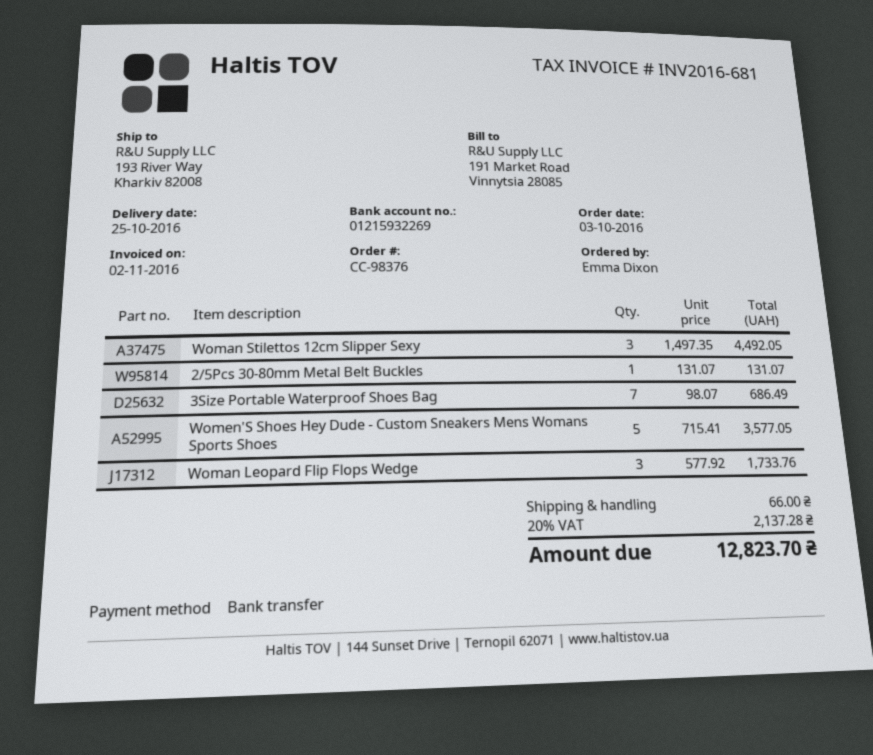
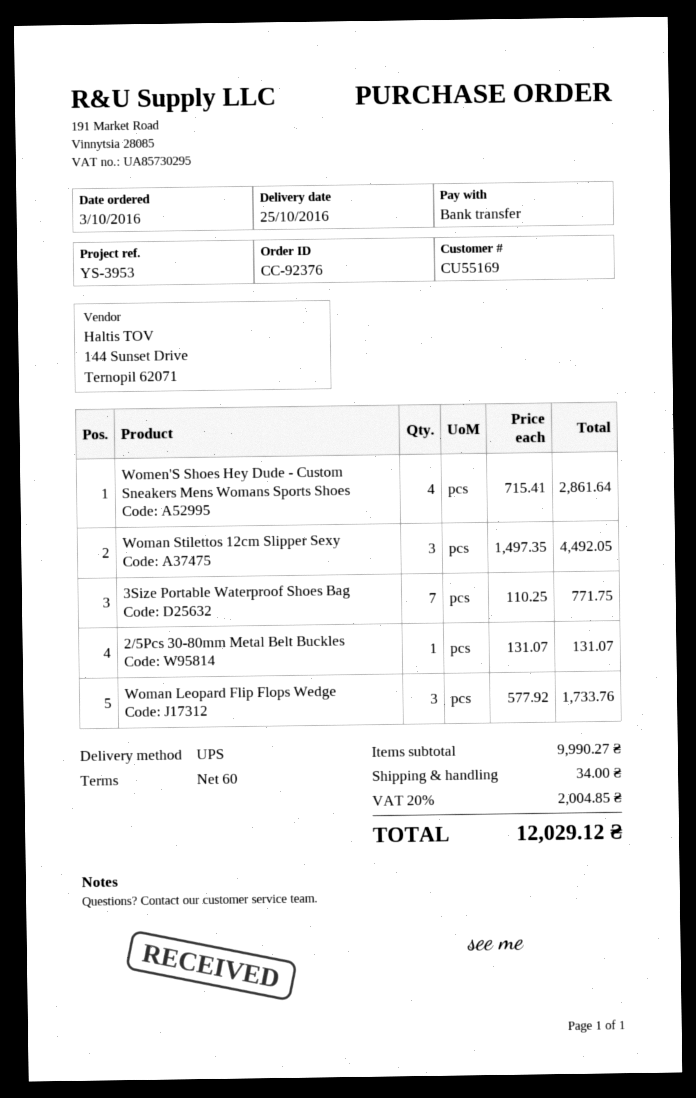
order number: CC-98376 -> CC-92376
3Size Portable Waterproof Shoes Bag: 7 x 98.07 = 686.49 -> 7 x 110.25 = 771.75
Women'S Shoes Hey Dude - Custom Sneakers Mens Womans Sports Shoes: 5 x 715.41 = 3577.05 -> 4 x 715.41 = 2861.64
shipping: 66.00 -> 34.00
tax: 20% = 2137.28 -> 20% = 2004.85
total: 12823.70 -> 12029.12

